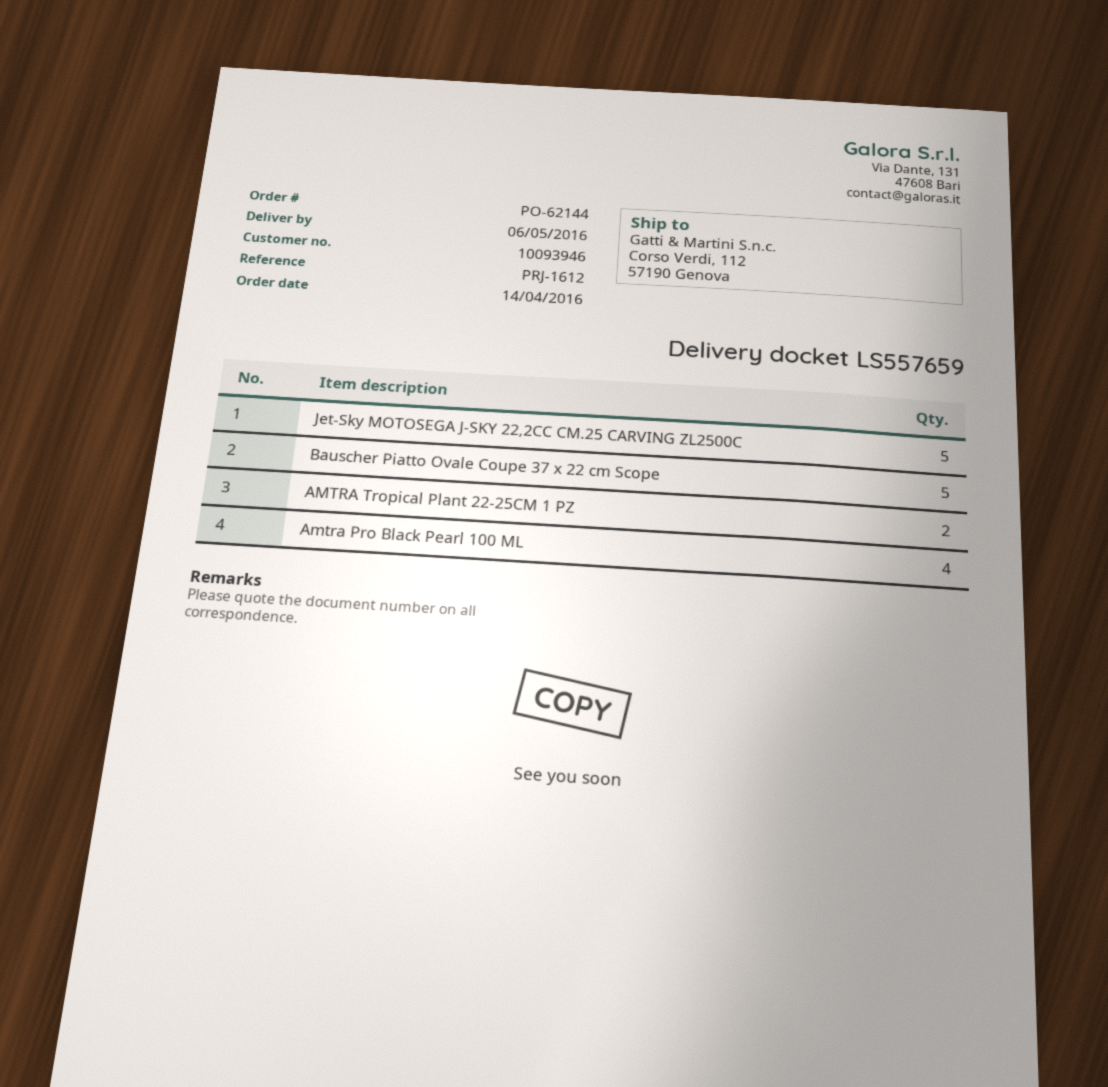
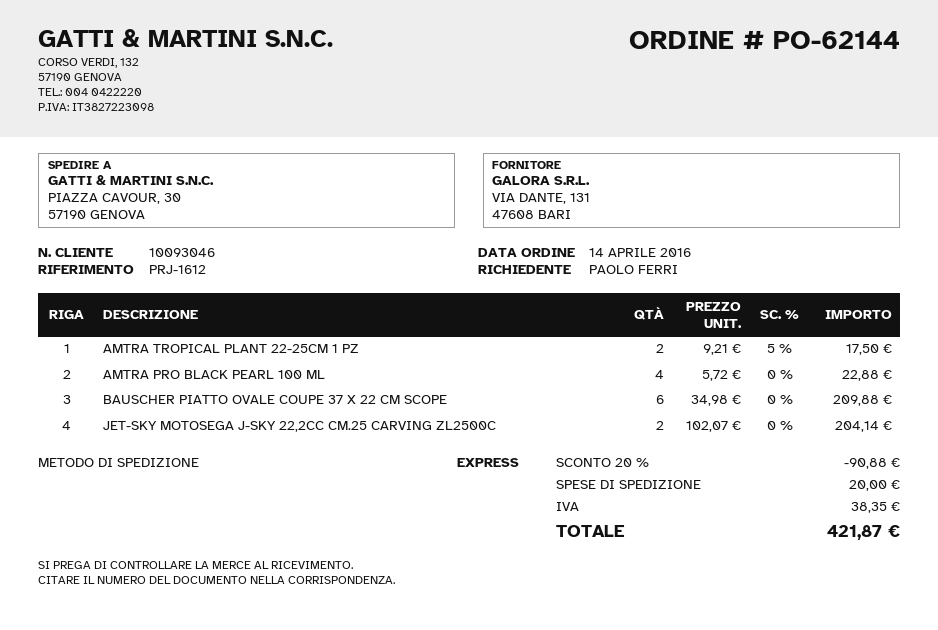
customer number: 10093946 -> 10093046
ship to: Corso Verdi, 112, 57190 Genova -> PIAZZA CAVOUR, 30, 57190 GENOVA
Jet-Sky MOTOSEGA J-SKY 22,2CC CM.25 CARVING ZL2500C: 5 -> 2
Bauscher Piatto Ovale Coupe 37 x 22 cm Scope: 5 -> 6

